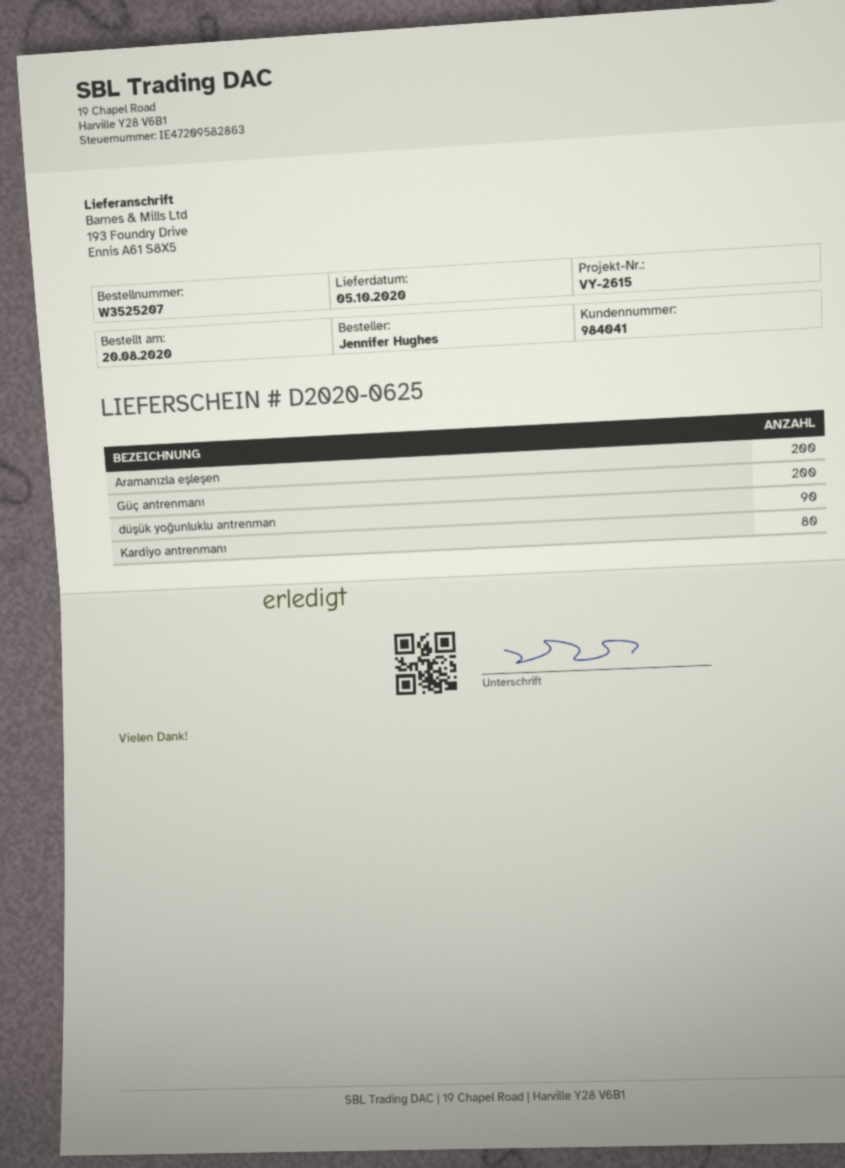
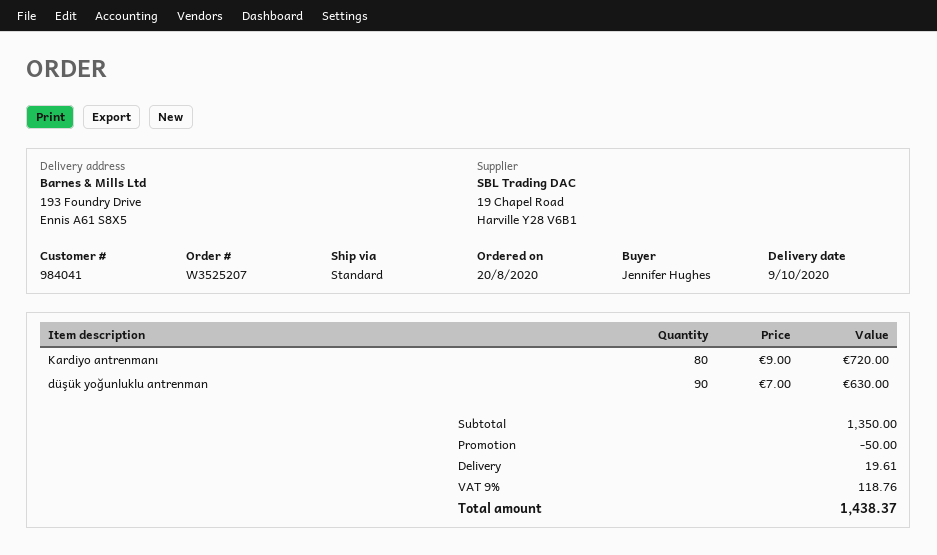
delivery date: 2020-10-05 -> 2020-10-09
Aramanızla eşleşen: 200 -> none
Güç antrenmanı: 200 -> none

